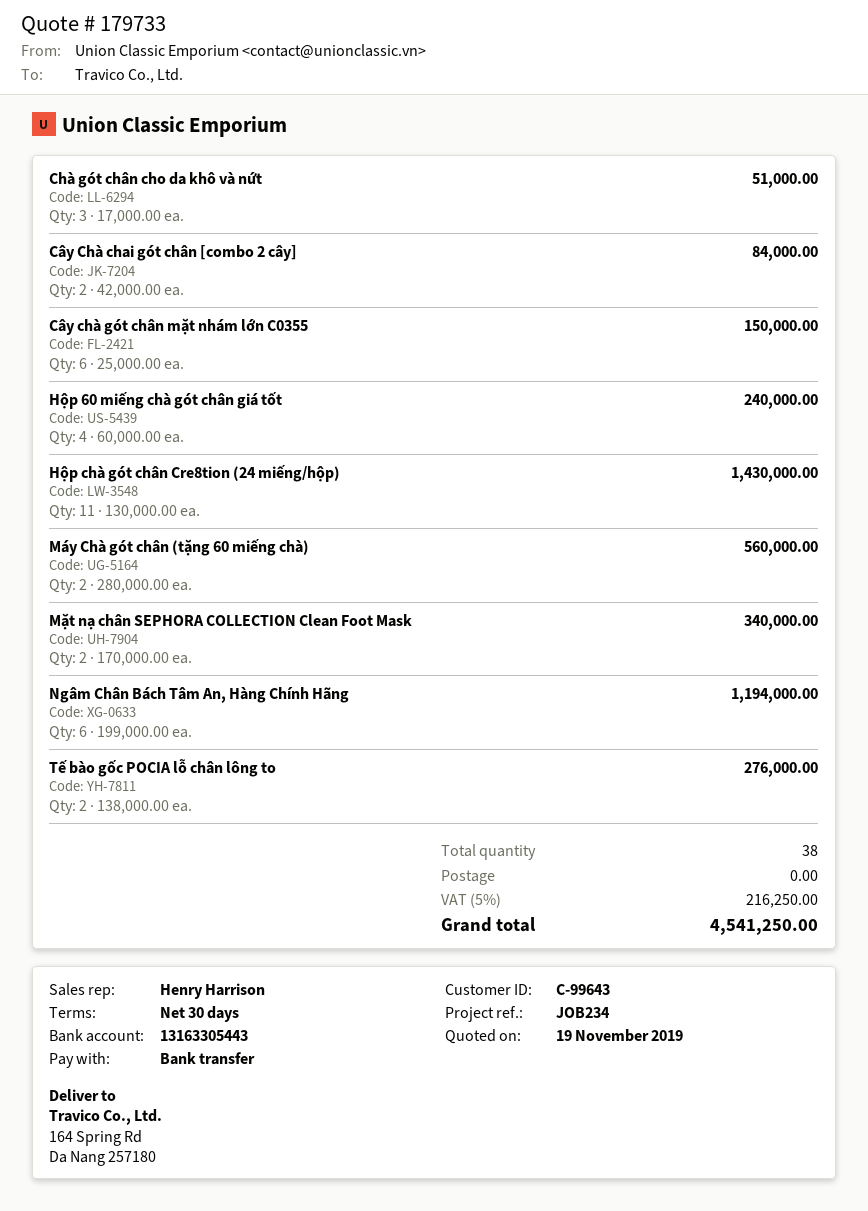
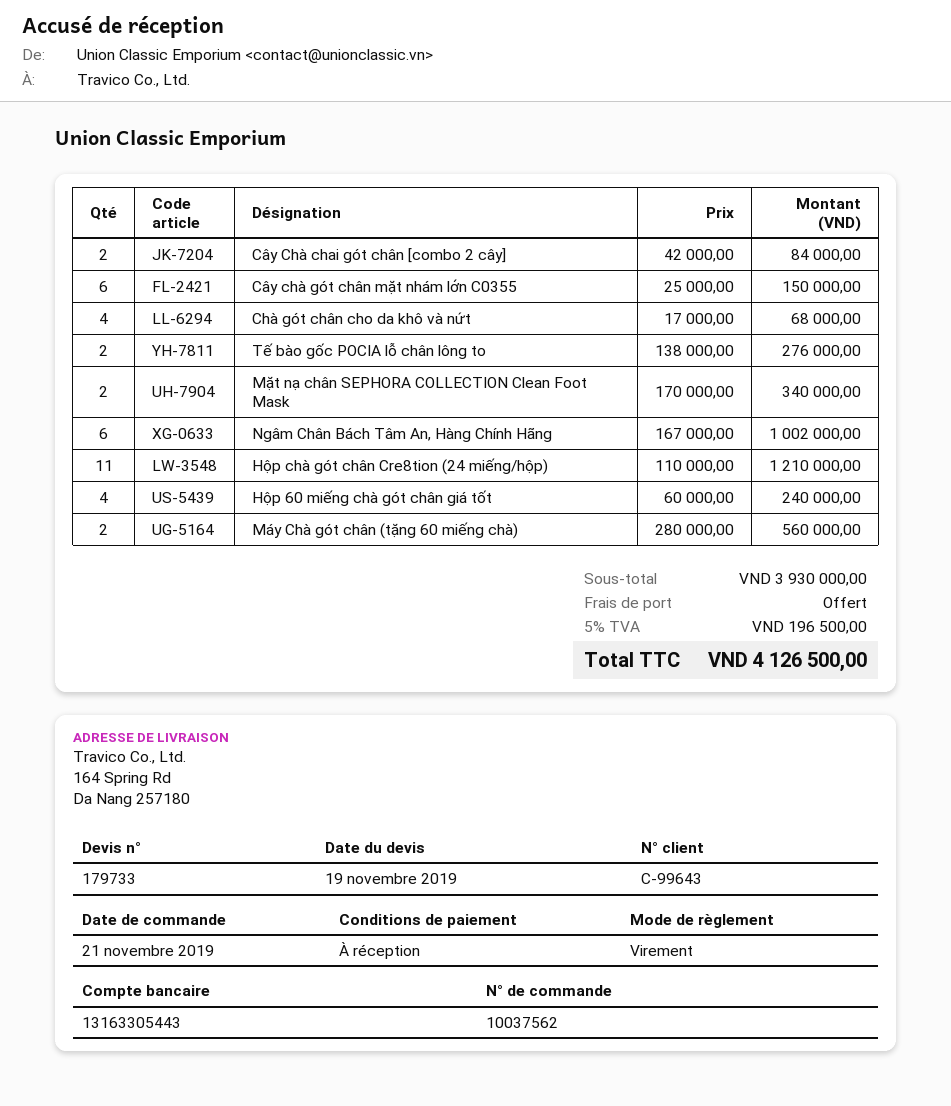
payment terms: 30 days -> on receipt
Chà gót chân cho da khô và nứt: 3 x 17000.00 = 51000.00 -> 4 x 17000.00 = 68000.00
Hộp chà gót chân Cre8tion (24 miếng/hộp): 11 x 130000.00 = 1430000.00 -> 11 x 110000.00 = 1210000.00
Ngâm Chân Bách Tâm An, Hàng Chính Hãng: 6 x 199000.00 = 1194000.00 -> 6 x 167000.00 = 1002000.00
tax: 5% = 216250.00 -> 5% = 196500.00
total: 4541250.00 -> 4126500.00

